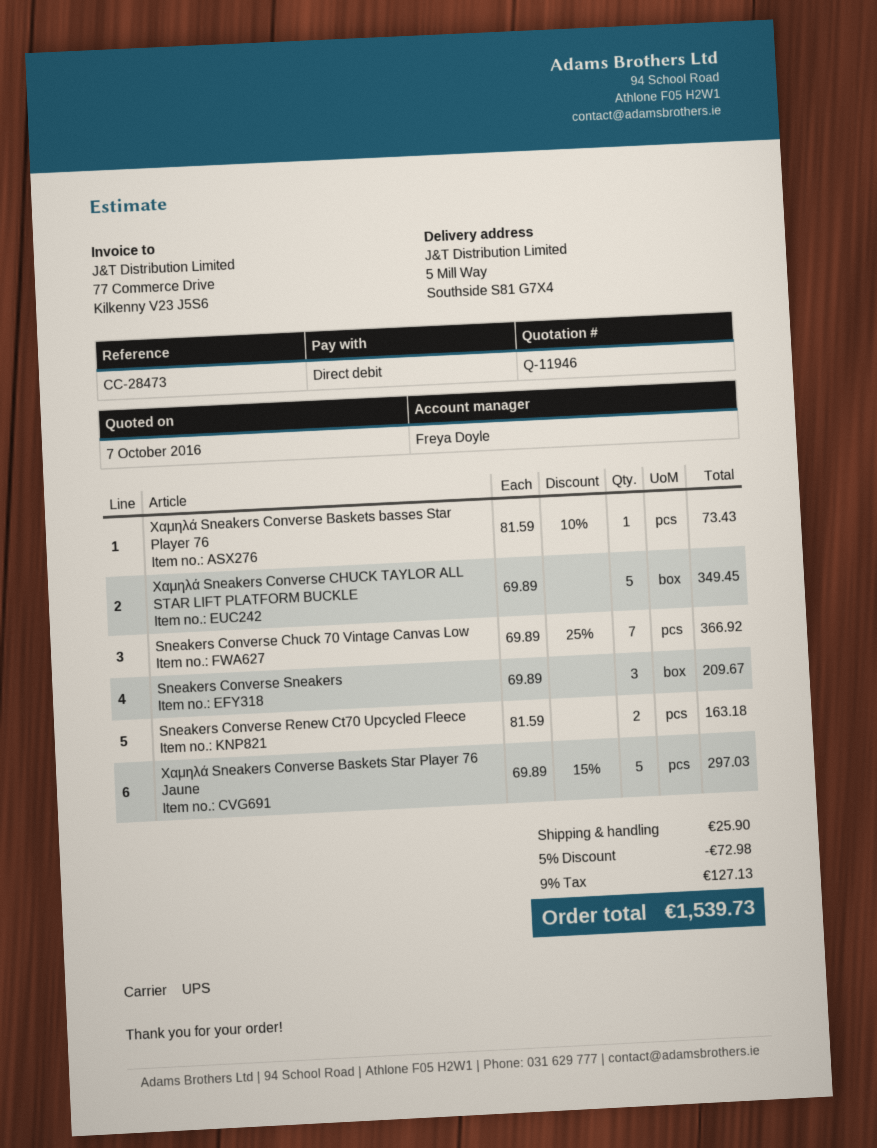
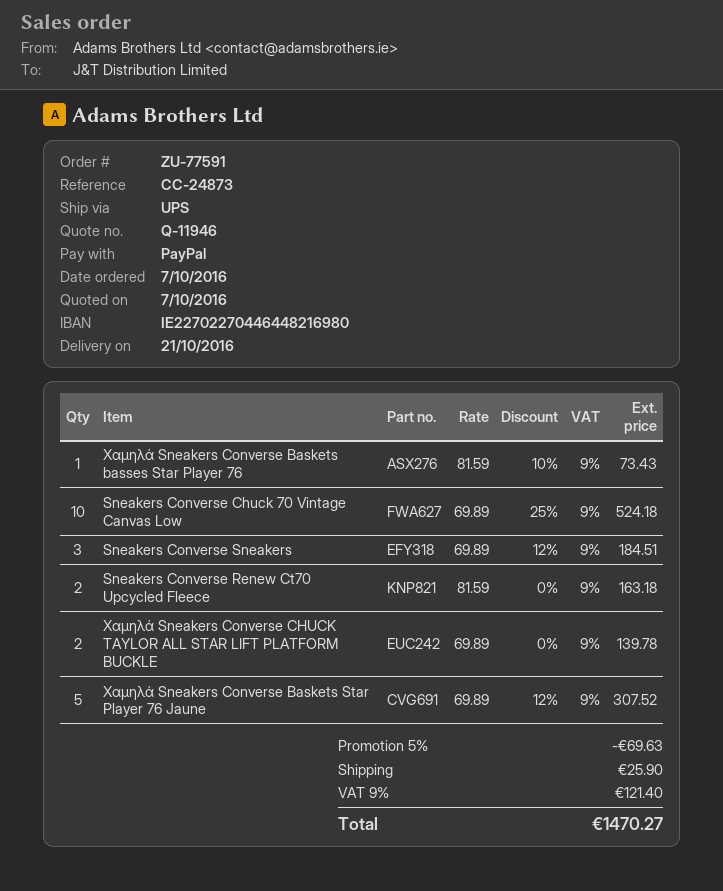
reference: CC-28473 -> CC-24873
payment method: direct debit -> PayPal
Xαμηλά Sneakers Converse CHUCK TAYLOR ALL STAR LIFT PLATFORM BUCKLE: 5 x 69.89 = 349.45 -> 2 x 69.89 = 139.78
Sneakers Converse Chuck 70 Vintage Canvas Low: 7 x 69.89 - 25% = 366.92 -> 10 x 69.89 - 25% = 524.18
Sneakers Converse Sneakers: 3 x 69.89 = 209.67 -> 3 x 69.89 - 12% = 184.51
Xαμηλά Sneakers Converse Baskets Star Player 76 Jaune: 5 x 69.89 - 15% = 297.03 -> 5 x 69.89 - 12% = 307.52
discount: 5% = 72.98 -> 5% = 69.63
tax: 9% = 127.13 -> 9% = 121.40
total: 1539.73 -> 1470.27

